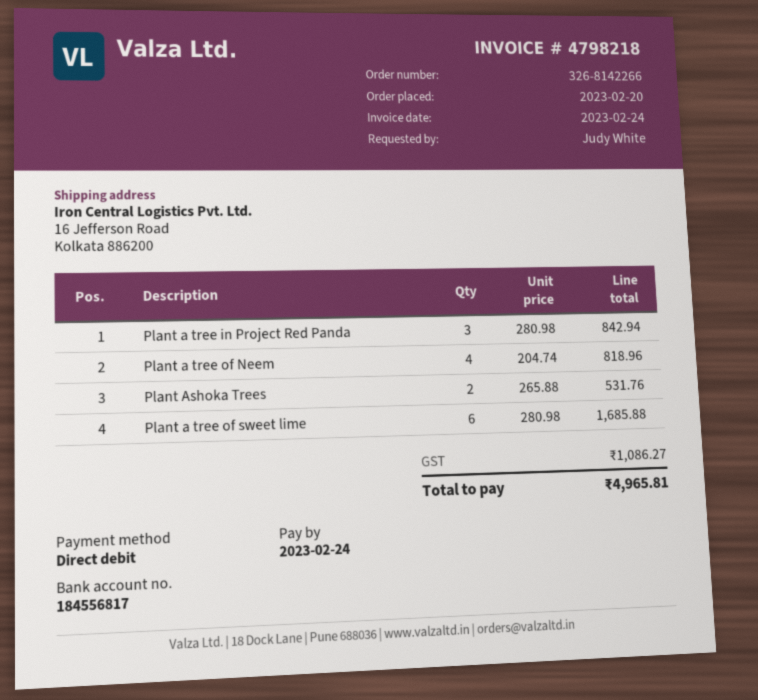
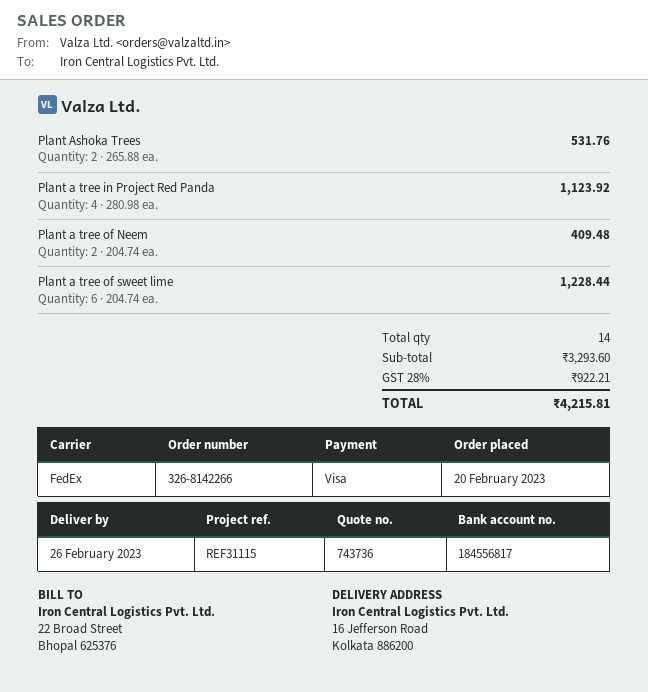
payment method: direct debit -> Visa
Plant a tree in Project Red Panda: 3 x 280.98 = 842.94 -> 4 x 280.98 = 1123.92
Plant a tree of Neem: 4 x 204.74 = 818.96 -> 2 x 204.74 = 409.48
Plant a tree of sweet lime: 6 x 280.98 = 1685.88 -> 6 x 204.74 = 1228.44
tax: 1086.27 -> 922.21
total: 4965.81 -> 4215.81

